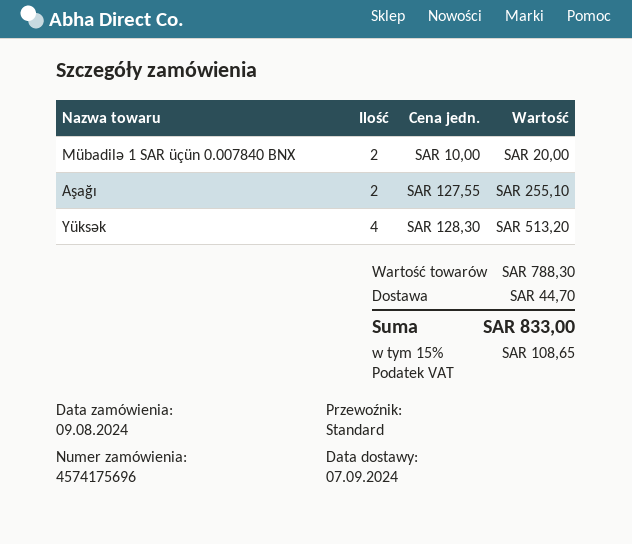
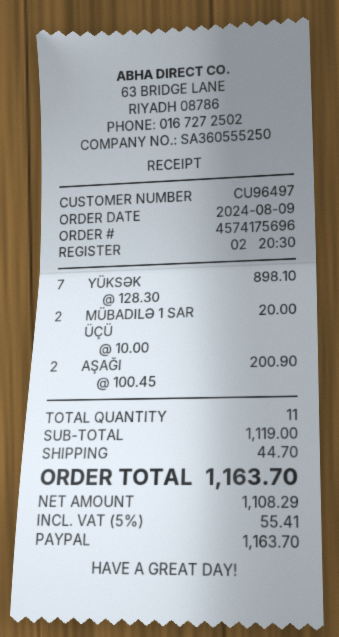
Aşağı: 2 x 127.55 = 255.10 -> 2 x 100.45 = 200.90
Yüksək: 4 x 128.30 = 513.20 -> 7 x 128.30 = 898.10
subtotal: 788.30 -> 1119.00
tax: 15% = 108.65 -> 5% = 55.41
total: 833.00 -> 1163.70

